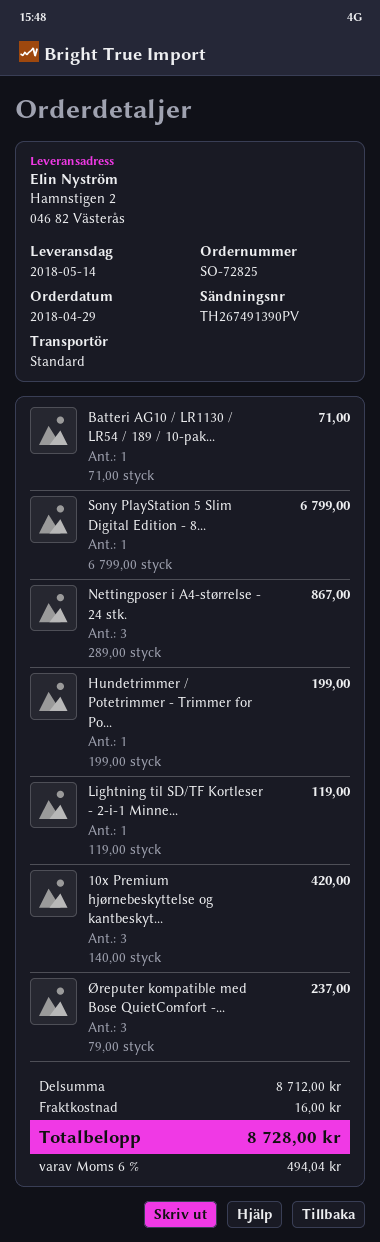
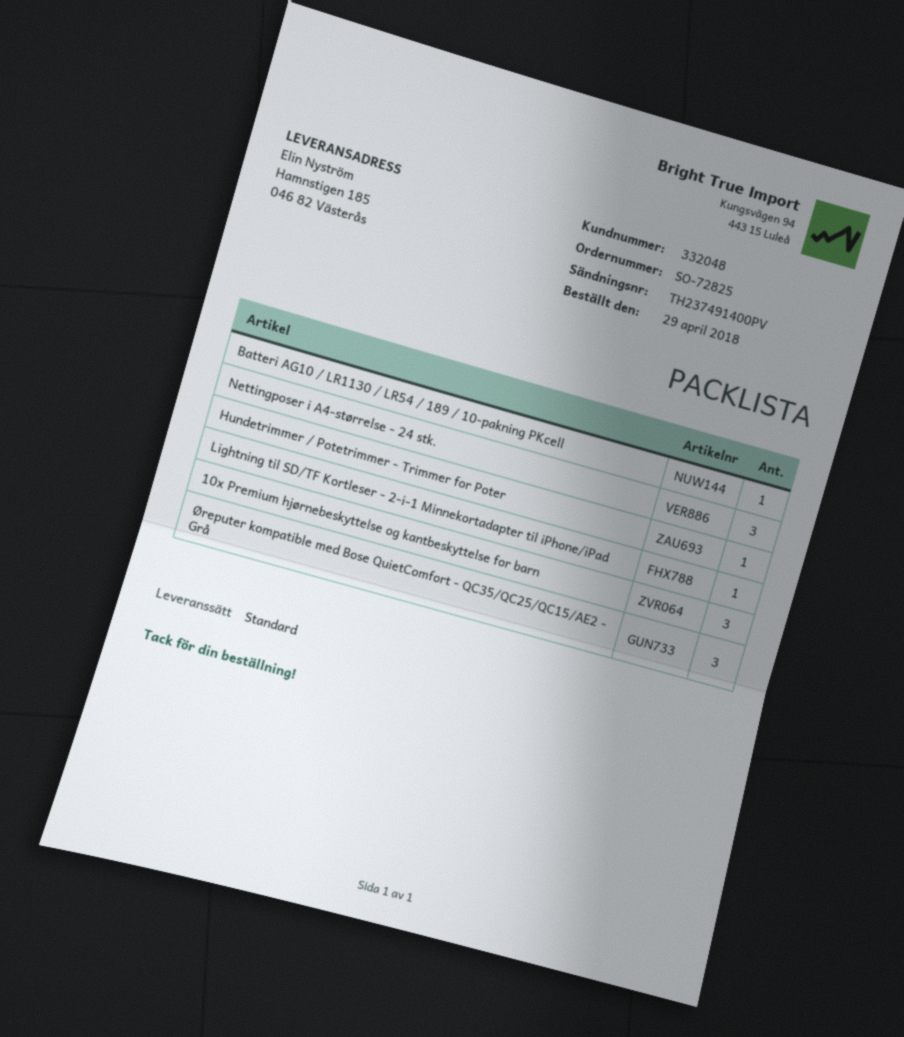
tracking number: TH267491390PV -> TH237491400PV
ship to: Hamnstigen 2, 046 82 Västerås -> Hamnstigen 185, 046 82 Västerås
Sony PlayStation 5 Slim Digital Edition - 8...: 1 -> none

